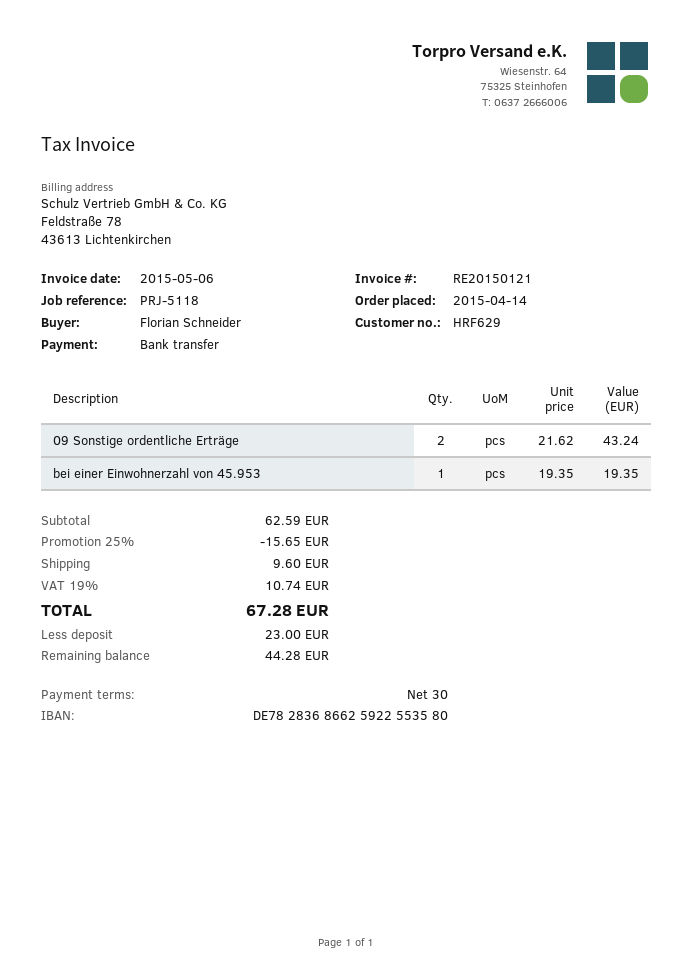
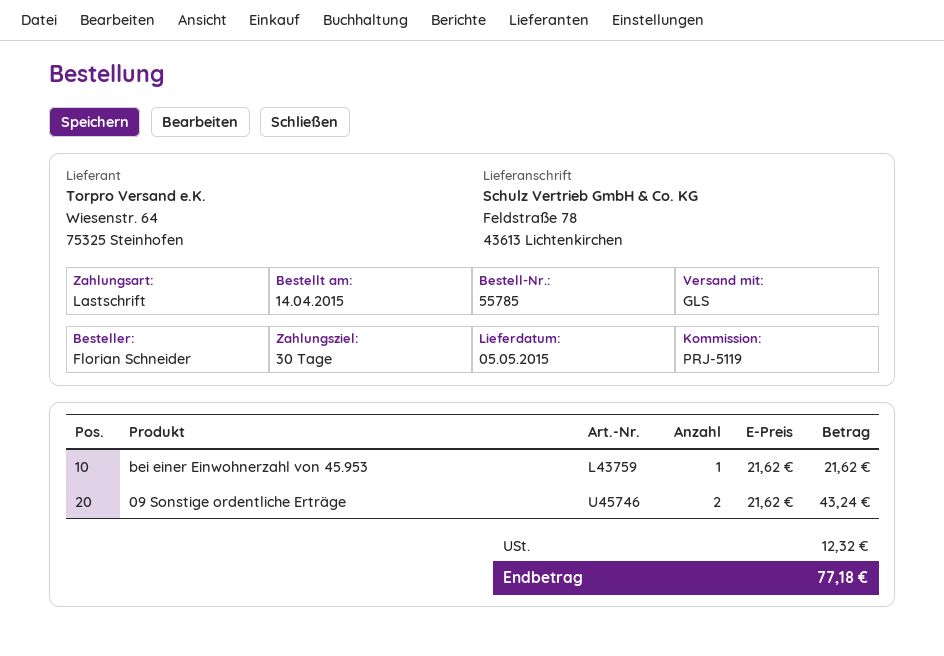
reference: PRJ-5118 -> PRJ-5119
payment method: bank transfer -> direct debit
bei einer Einwohnerzahl von 45.953: 1 x 19.35 = 19.35 -> 1 x 21.62 = 21.62
discount: 25% = 15.65 -> none
shipping: 9.60 -> none
tax: 10.74 -> 12.32
total: 67.28 -> 77.18

